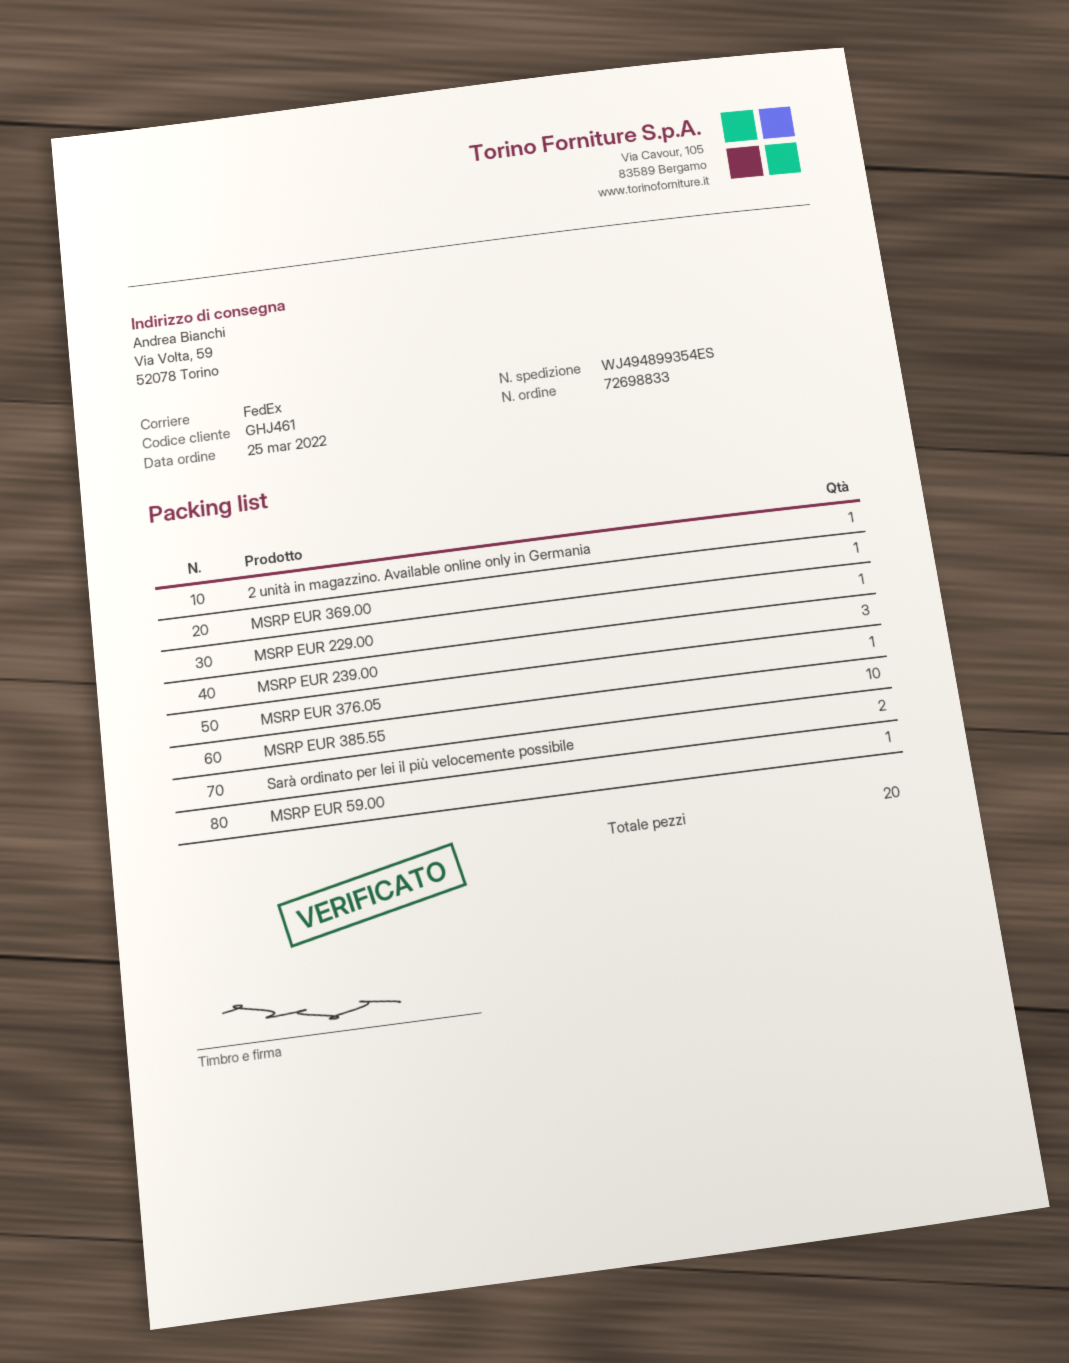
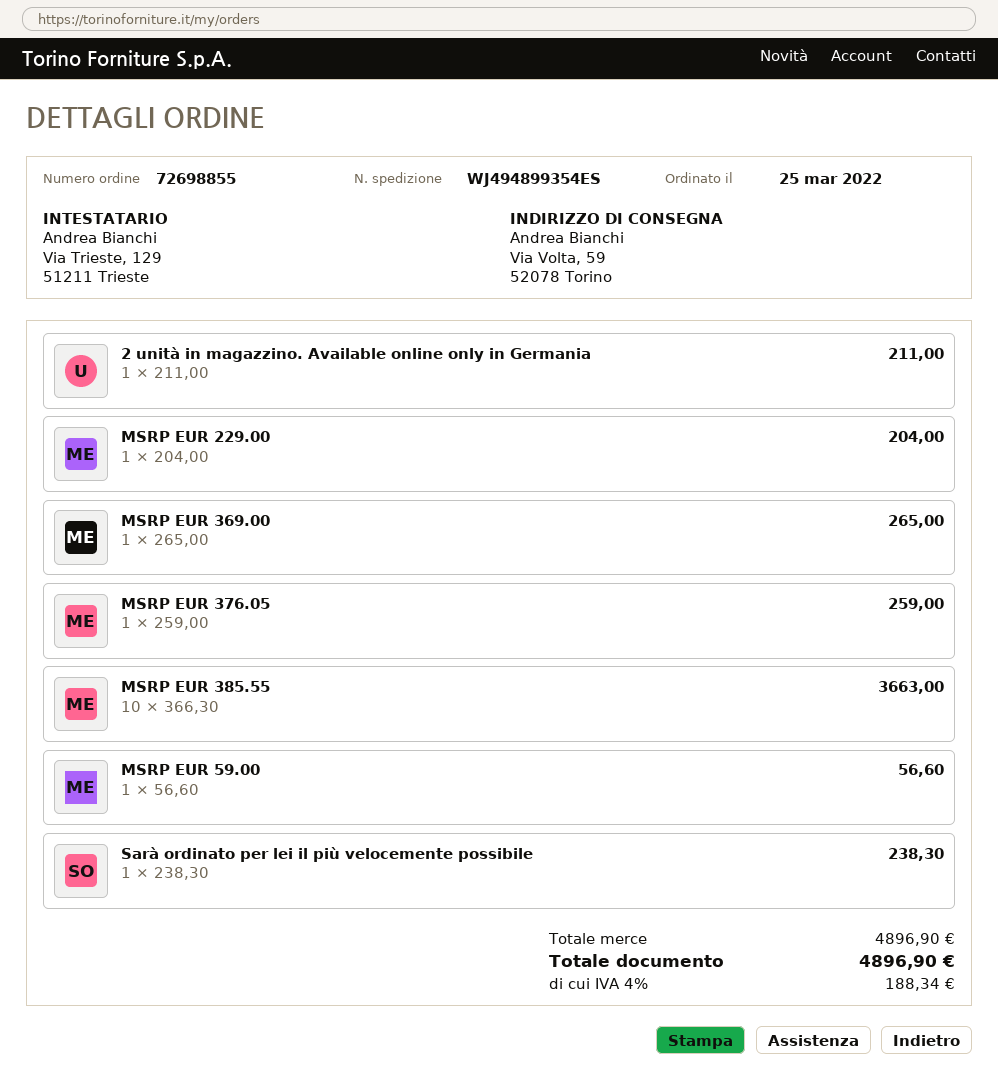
order number: 72698833 -> 72698855
MSRP EUR 239.00: 3 -> none
Sarà ordinato per lei il più velocemente possibile: 2 -> 1

